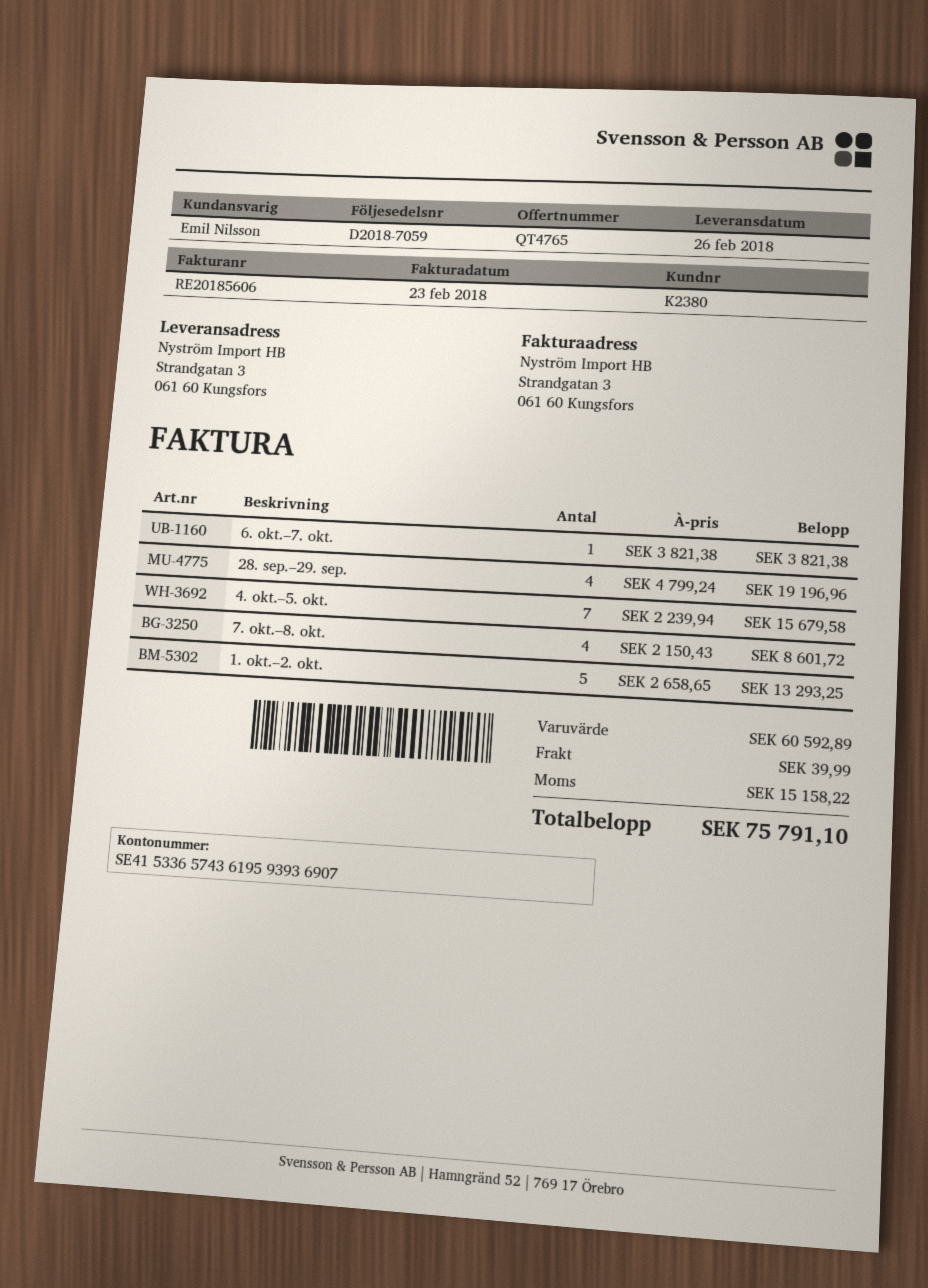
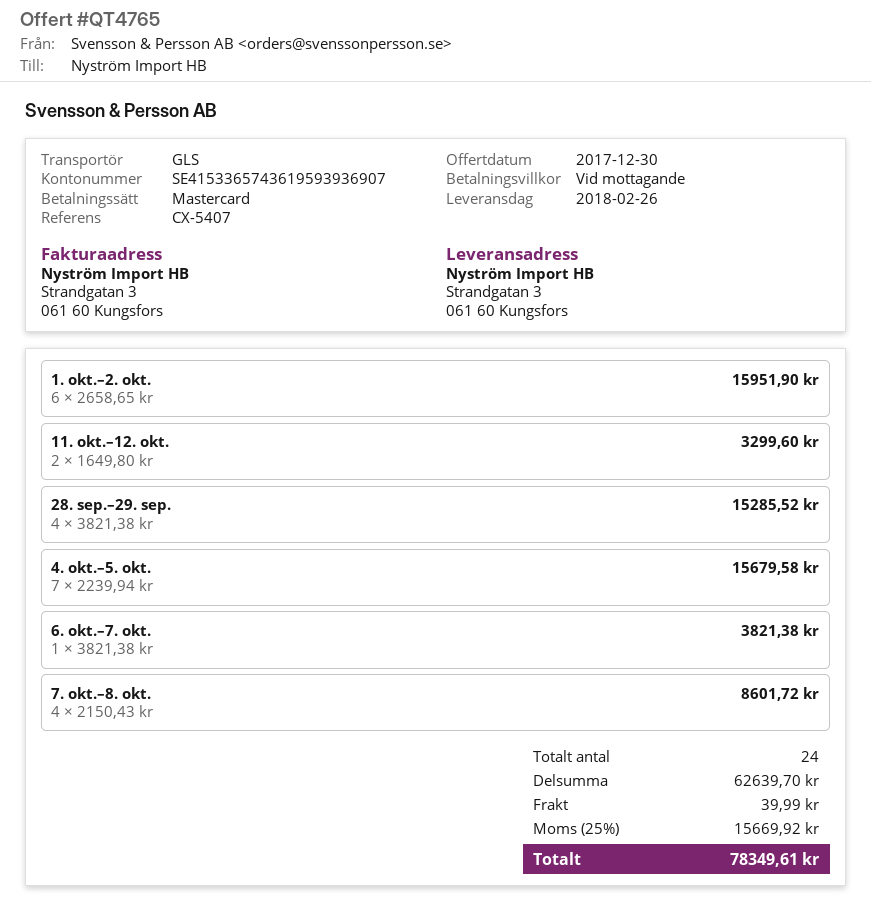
28. sep.–29. sep.: 4 x 4799.24 = 19196.96 -> 4 x 3821.38 = 15285.52
1. okt.–2. okt.: 5 x 2658.65 = 13293.25 -> 6 x 2658.65 = 15951.90
11. okt.–12. okt.: none -> 2 x 1649.80 = 3299.60
subtotal: 60592.89 -> 62639.70
tax: 15158.22 -> 15669.92
total: 75791.10 -> 78349.61

